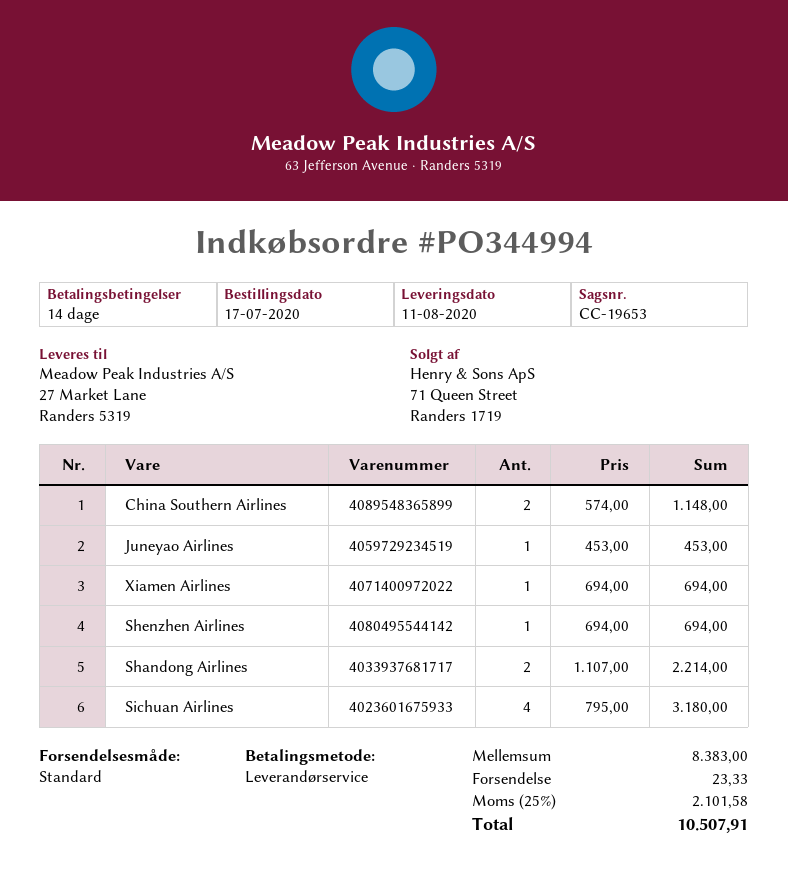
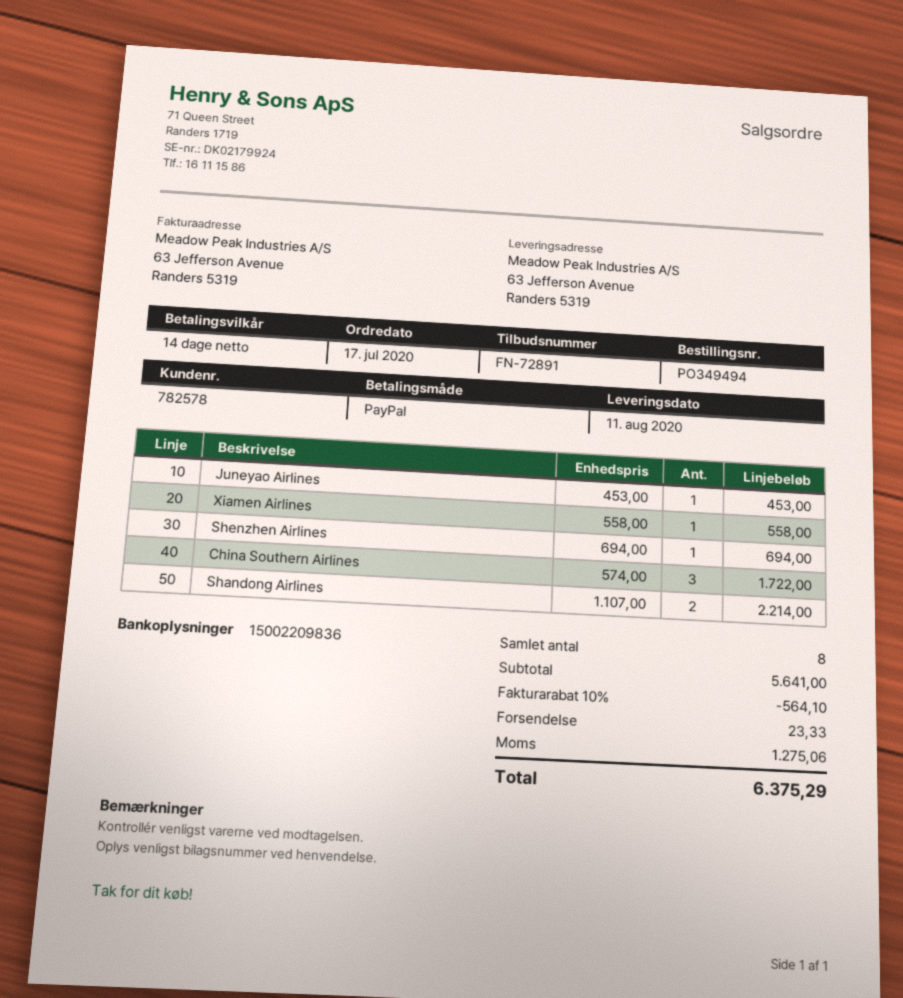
order number: PO344994 -> PO349494
payment method: direct debit -> PayPal
ship to: 27 Market Lane, Randers 5319 -> 63 Jefferson Avenue, Randers 5319
China Southern Airlines: 2 x 574.00 = 1148.00 -> 3 x 574.00 = 1722.00
Xiamen Airlines: 1 x 694.00 = 694.00 -> 1 x 558.00 = 558.00
Sichuan Airlines: 4 x 795.00 = 3180.00 -> none
subtotal: 8383.00 -> 5641.00
discount: none -> 10% = 564.10
tax: 2101.58 -> 1275.06
total: 10507.91 -> 6375.29

